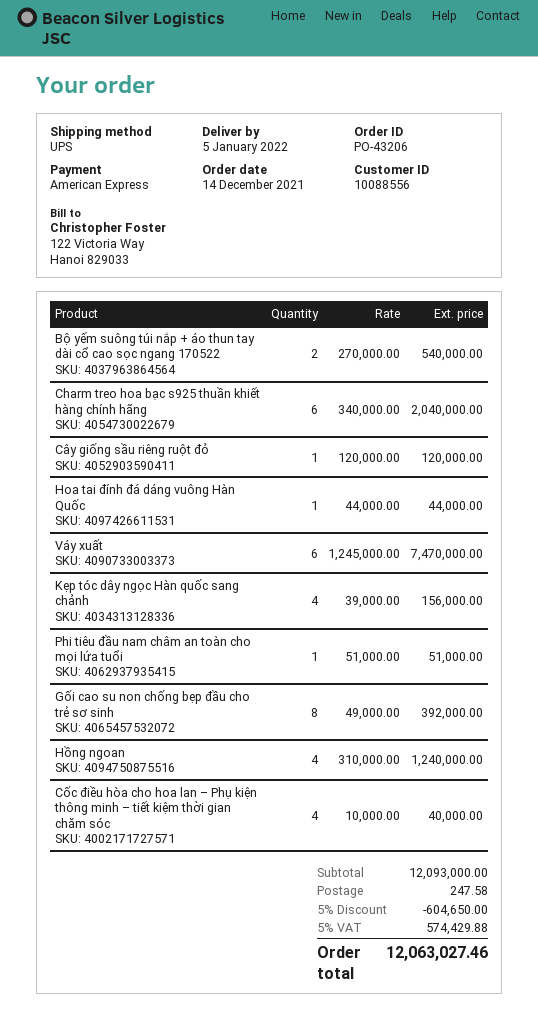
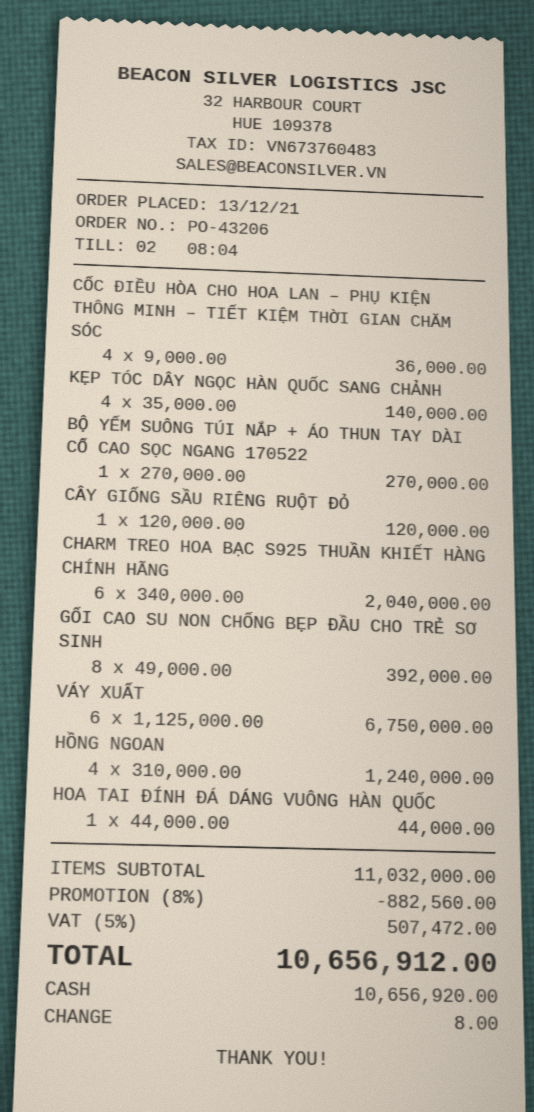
order date: 2021-12-14 -> 2021-12-13
payment method: American Express -> cash
Bộ yếm suông túi nắp + áo thun tay dài cổ cao sọc ngang 170522: 2 x 270000.00 = 540000.00 -> 1 x 270000.00 = 270000.00
Váy xuất: 6 x 1245000.00 = 7470000.00 -> 6 x 1125000.00 = 6750000.00
Kẹp tóc dây ngọc Hàn quốc sang chảnh: 4 x 39000.00 = 156000.00 -> 4 x 35000.00 = 140000.00
Phi tiêu đầu nam châm an toàn cho mọi lứa tuổi: 1 x 51000.00 = 51000.00 -> none
Cốc điều hòa cho hoa lan – Phụ kiện thông minh – tiết kiệm thời gian chăm sóc: 4 x 10000.00 = 40000.00 -> 4 x 9000.00 = 36000.00
subtotal: 12093000.00 -> 11032000.00
discount: 5% = 604650.00 -> 8% = 882560.00
shipping: 247.58 -> none
tax: 5% = 574429.88 -> 5% = 507472.00
total: 12063027.46 -> 10656912.00

